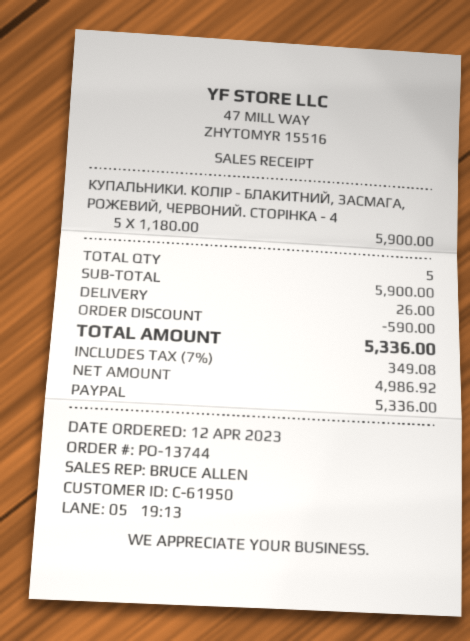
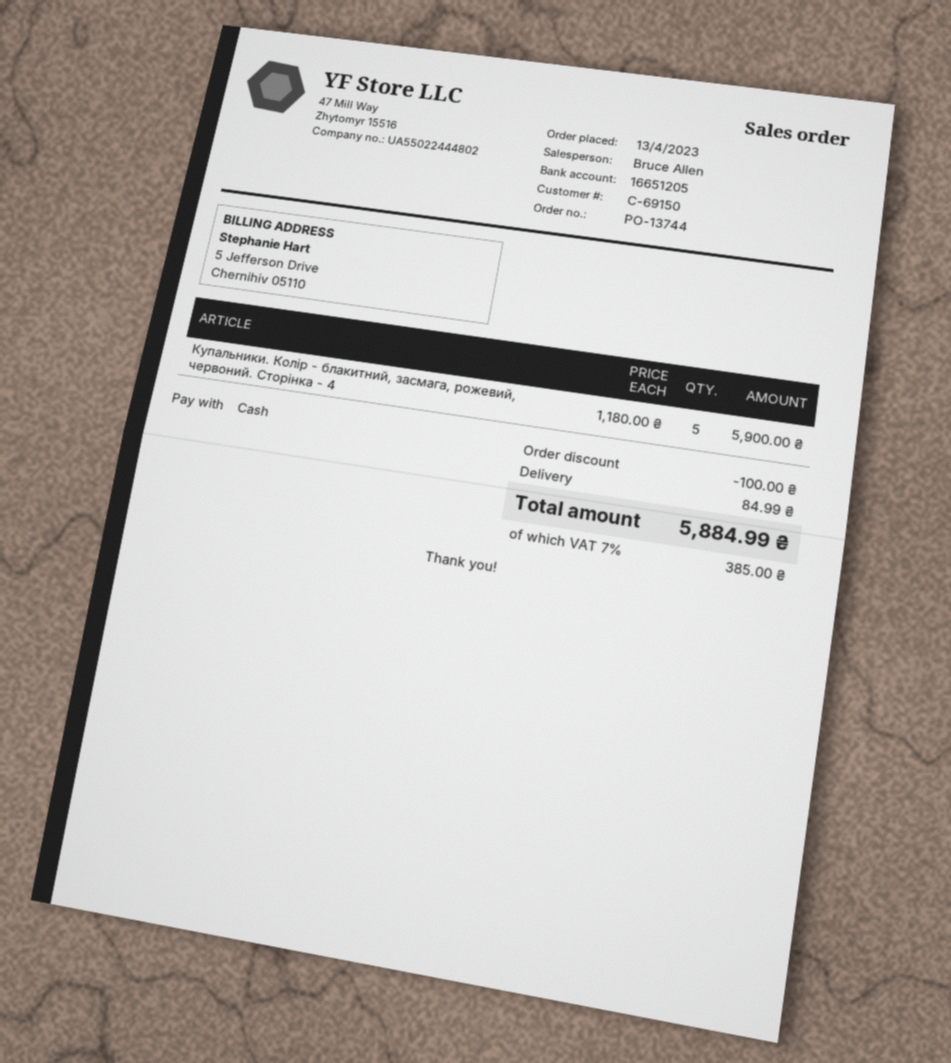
order date: 2023-04-12 -> 2023-04-13
customer number: C-61950 -> C-69150
payment method: PayPal -> cash
discount: 590.00 -> 100.00
shipping: 26.00 -> 84.99
tax: 7% = 349.08 -> 7% = 385.00
total: 5336.00 -> 5884.99

